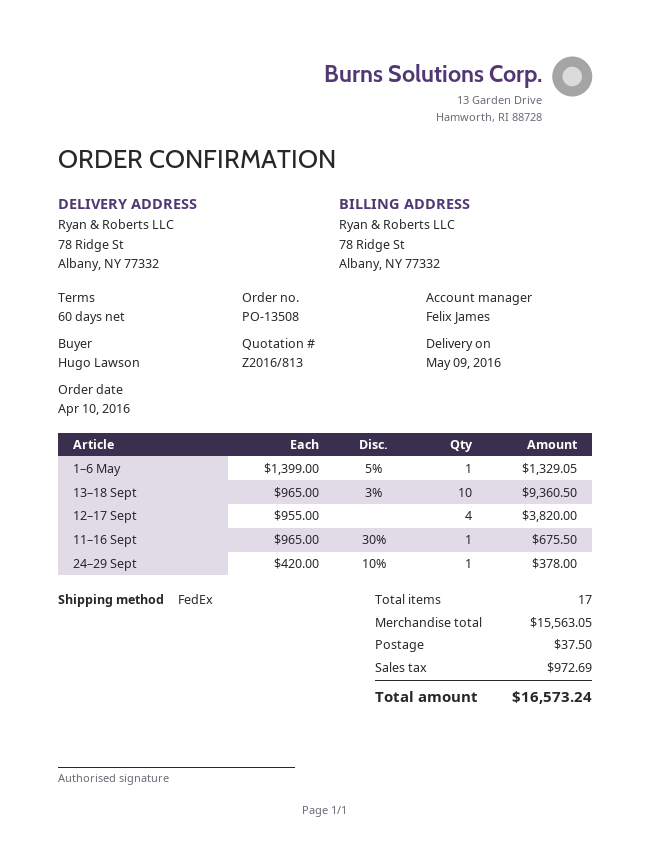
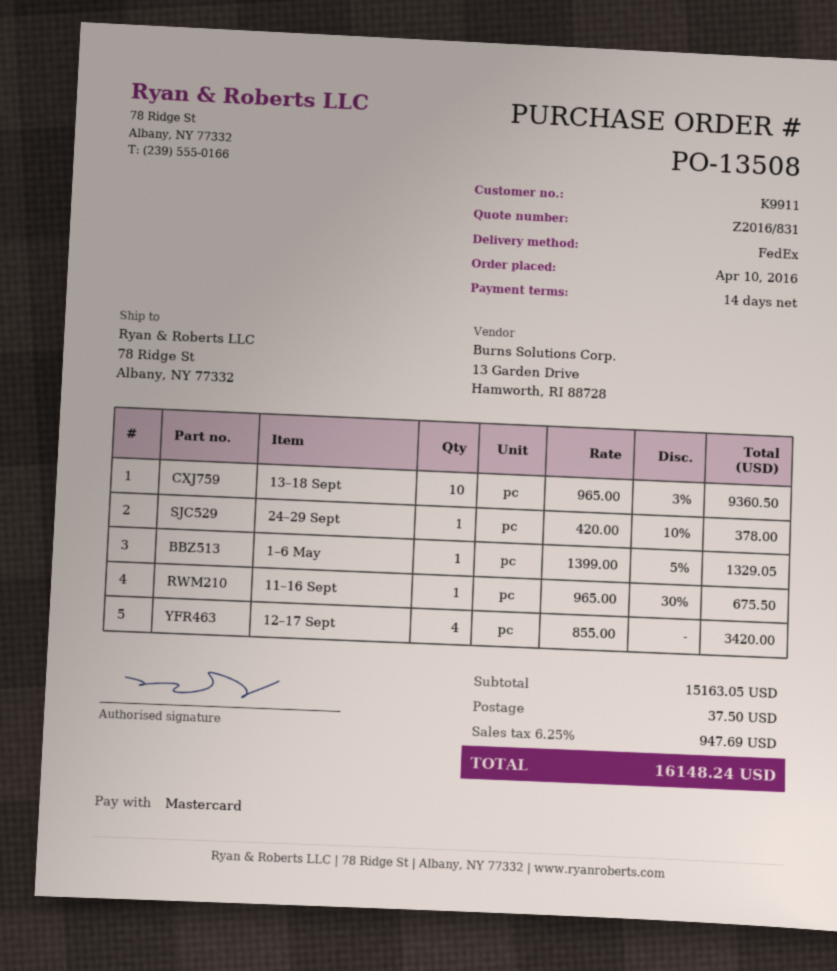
quote number: Z2016/813 -> Z2016/831
payment terms: 60 days -> 14 days
12–17 Sept: 4 x 955.00 = 3820.00 -> 4 x 855.00 = 3420.00
subtotal: 15563.05 -> 15163.05
tax: 972.69 -> 947.69
total: 16573.24 -> 16148.24

